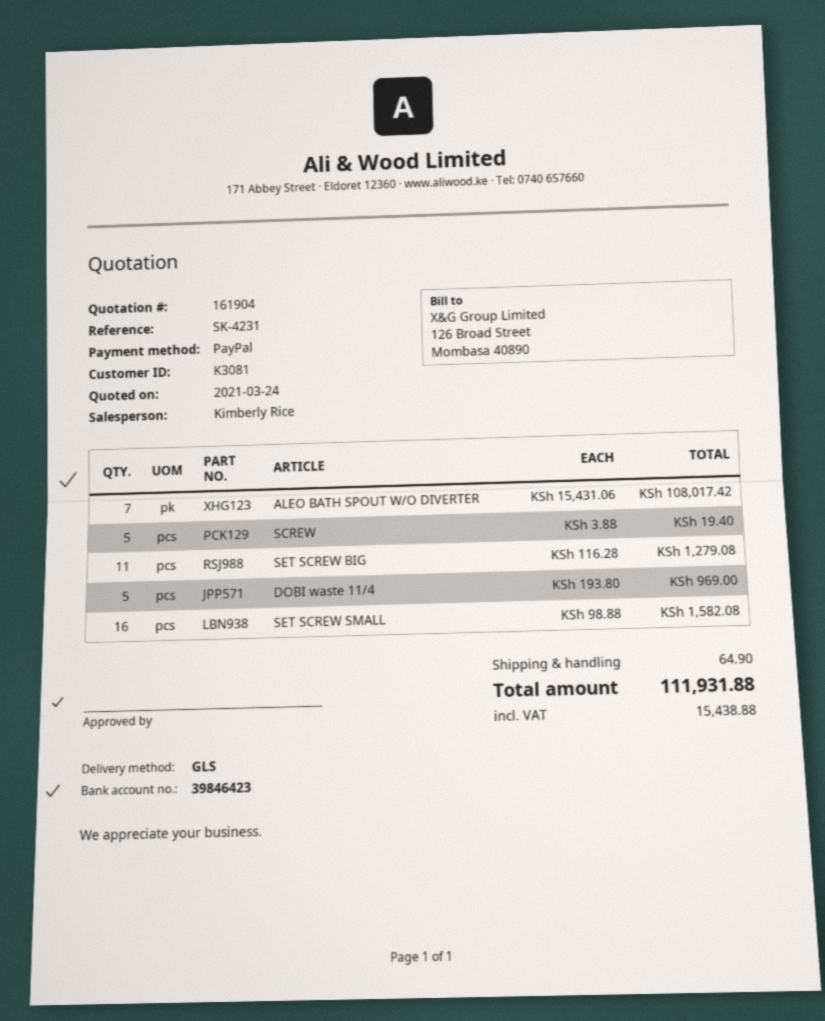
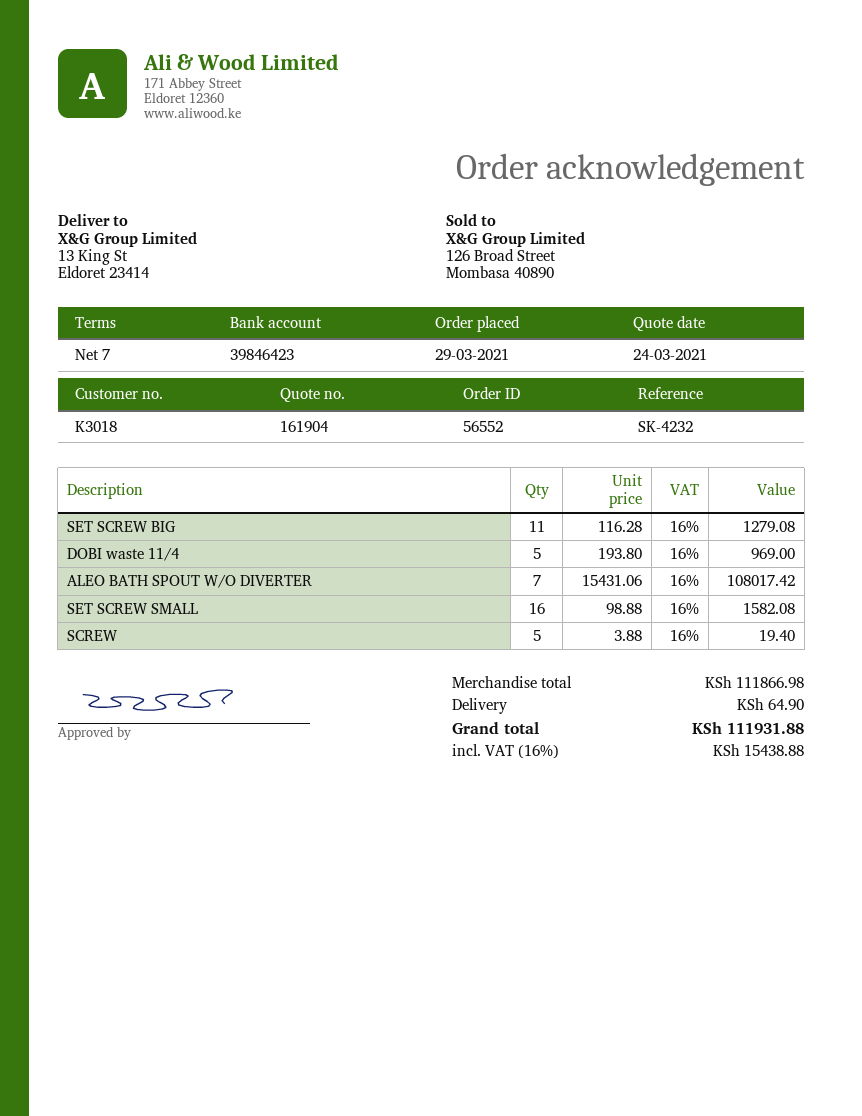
customer number: K3081 -> K3018
reference: SK-4231 -> SK-4232

